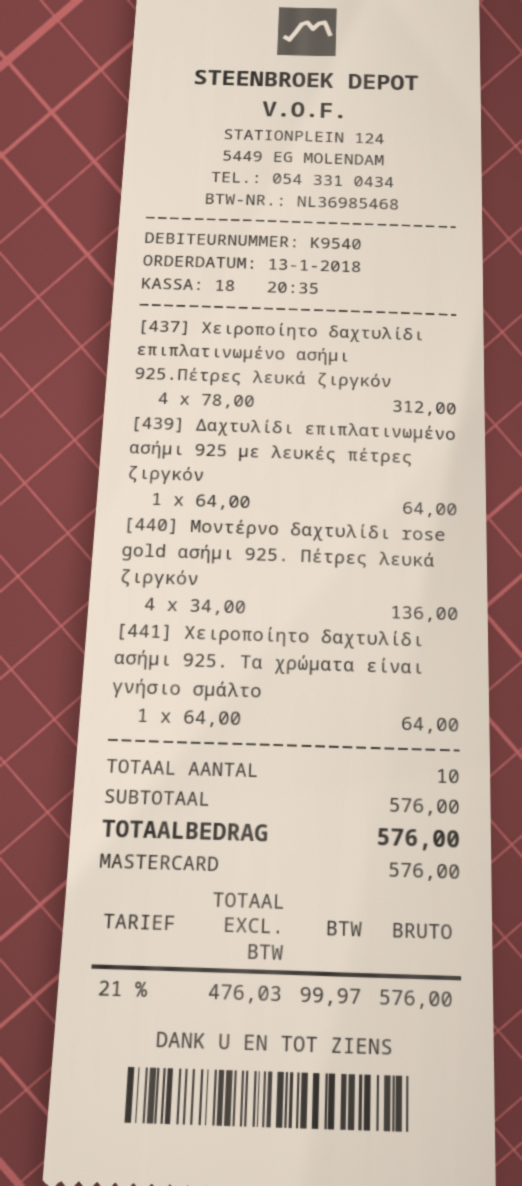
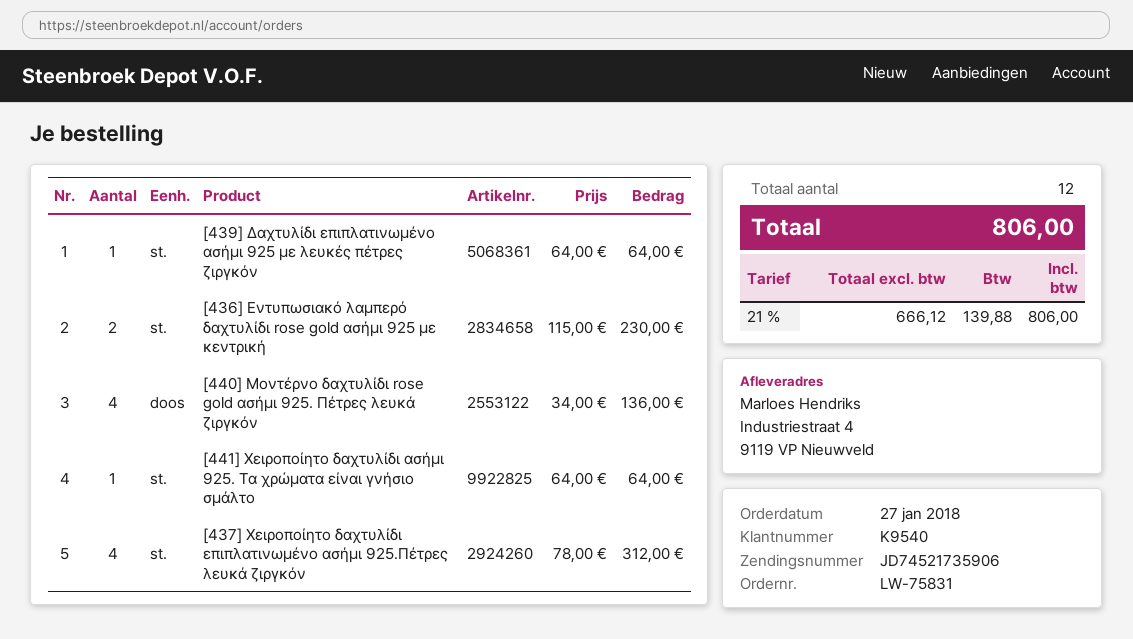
order date: 2018-01-13 -> 2018-01-27
[436] Εντυπωσιακό λαμπερό δαχτυλίδι rose gold ασήμι 925 με κεντρική: none -> 2 x 115.00 = 230.00
total quantity: 10 -> 12
net: 476.03 -> 666.12
tax: 21% = 99.97 -> 21% = 139.88
total: 576.00 -> 806.00

